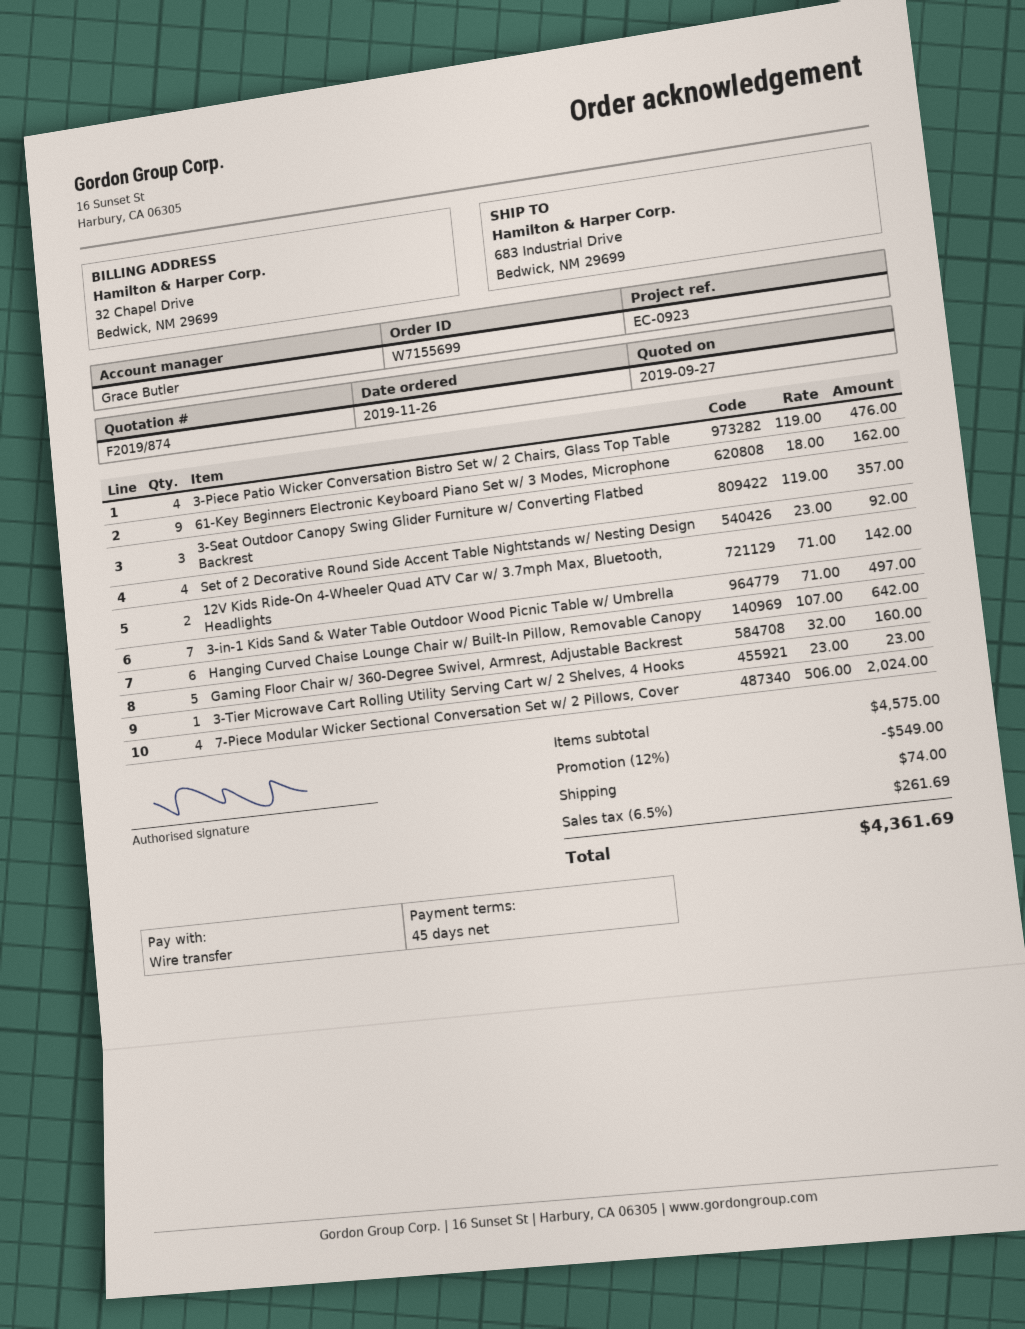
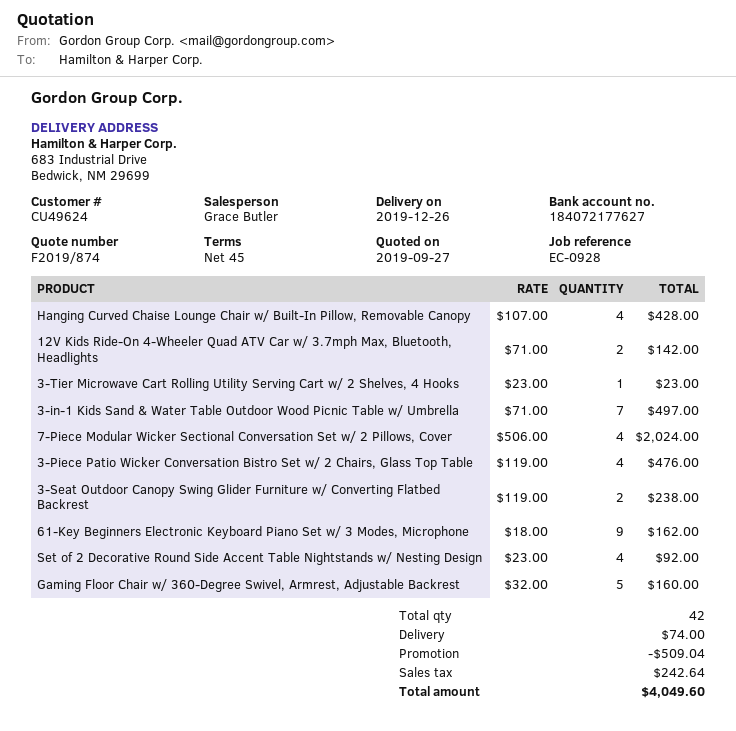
reference: EC-0923 -> EC-0928
3-Seat Outdoor Canopy Swing Glider Furniture w/ Converting Flatbed Backrest: 3 x 119.00 = 357.00 -> 2 x 119.00 = 238.00
Hanging Curved Chaise Lounge Chair w/ Built-In Pillow, Removable Canopy: 6 x 107.00 = 642.00 -> 4 x 107.00 = 428.00
discount: 549.00 -> 509.04
tax: 261.69 -> 242.64
total: 4361.69 -> 4049.60

